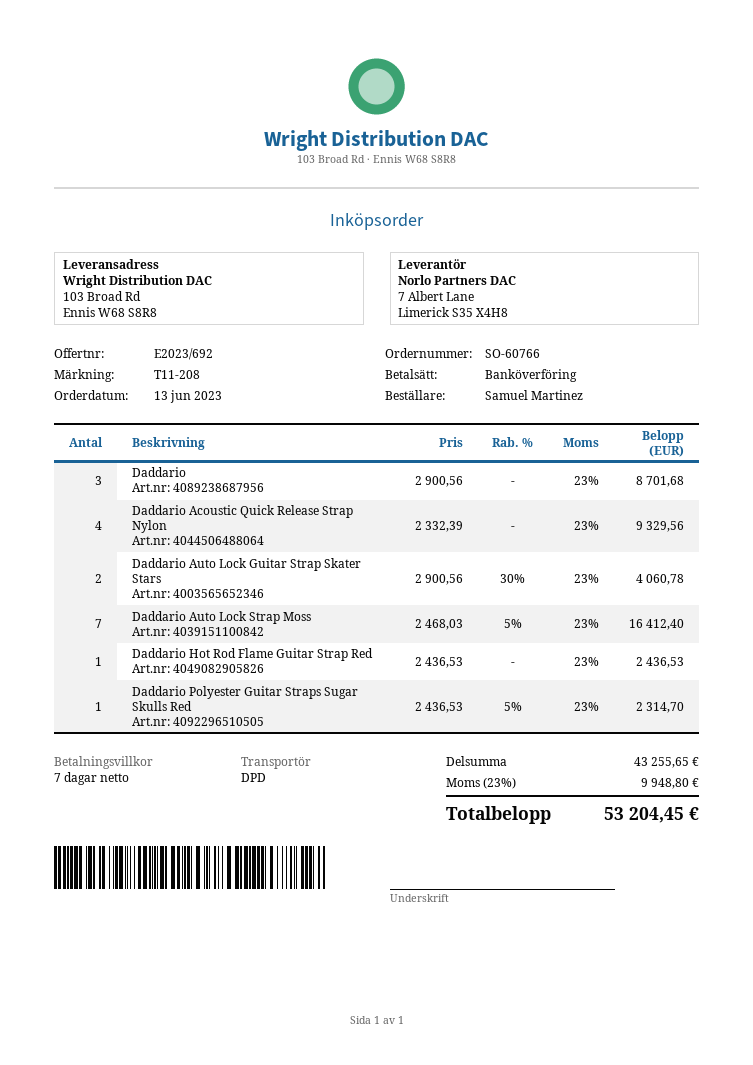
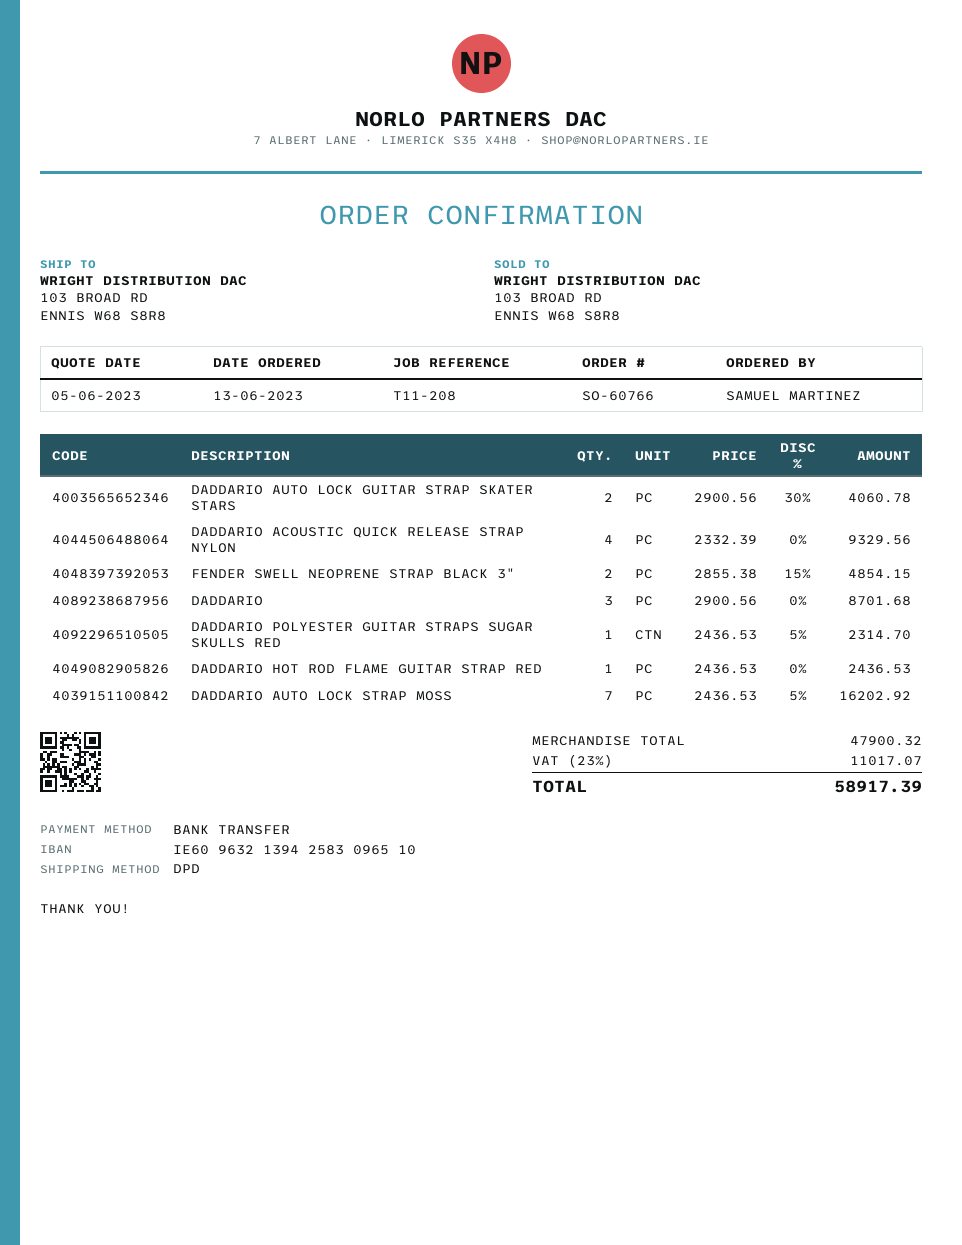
Daddario Auto Lock Strap Moss: 7 x 2468.03 - 5% = 16412.40 -> 7 x 2436.53 - 5% = 16202.92
FENDER SWELL NEOPRENE STRAP BLACK 3": none -> 2 x 2855.38 - 15% = 4854.15
subtotal: 43255.65 -> 47900.32
tax: 23% = 9948.80 -> 23% = 11017.07
total: 53204.45 -> 58917.39

